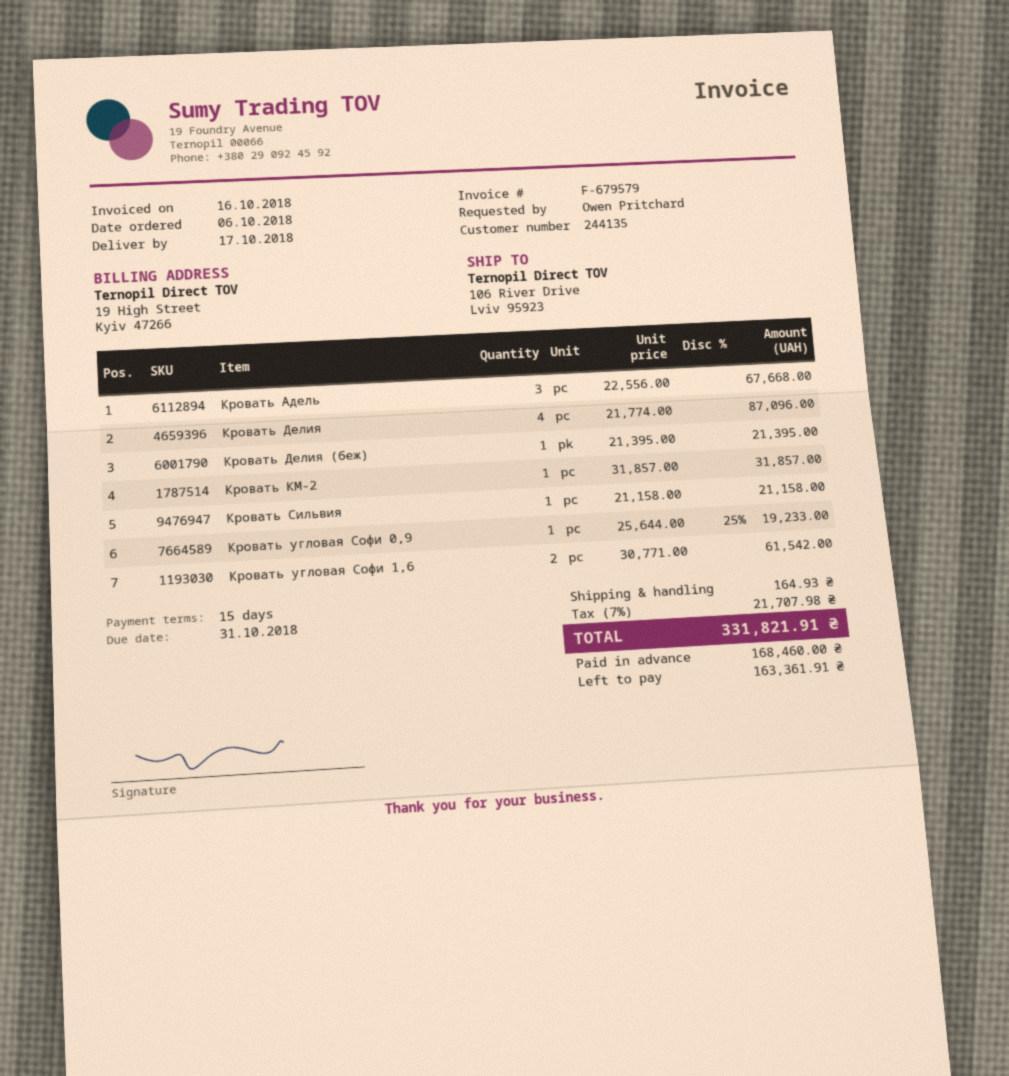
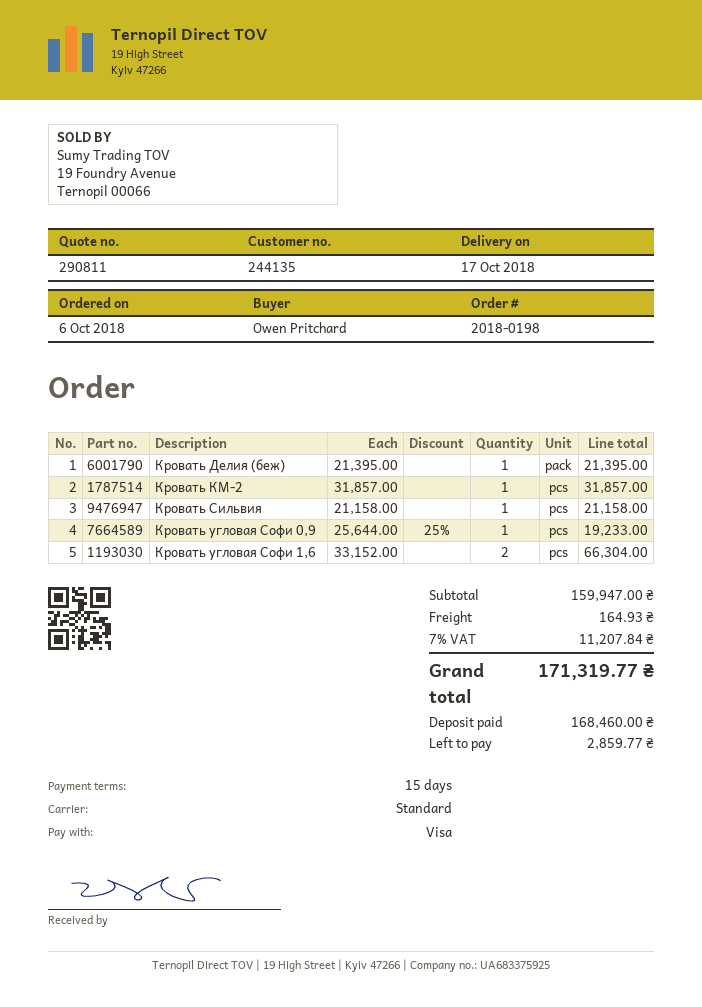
Кровать Адель: 3 x 22556.00 = 67668.00 -> none
Кровать Делия: 4 x 21774.00 = 87096.00 -> none
Кровать угловая Софи 1,6: 2 x 30771.00 = 61542.00 -> 2 x 33152.00 = 66304.00
tax: 7% = 21707.98 -> 7% = 11207.84
total: 331821.91 -> 171319.77
balance: 163361.91 -> 2859.77

